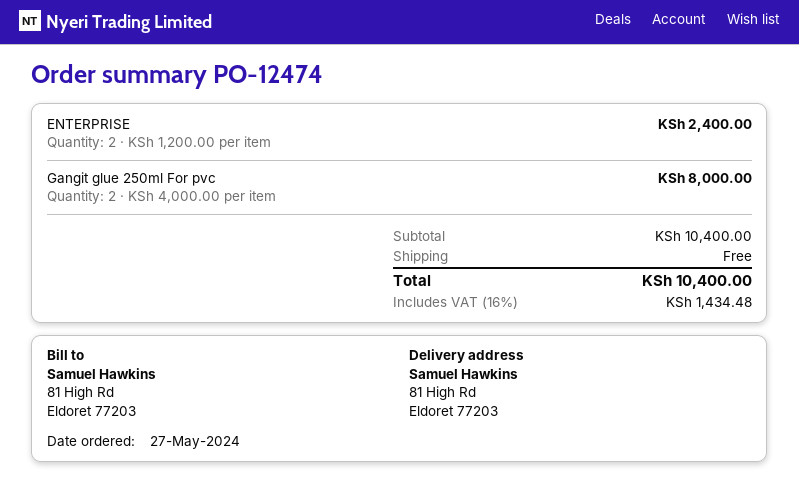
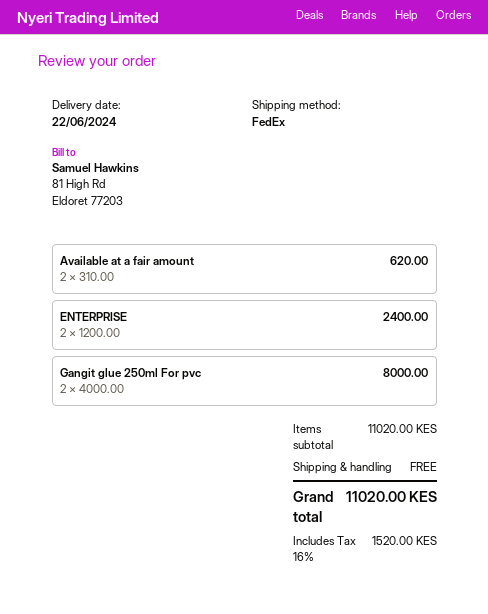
Available at a fair amount: none -> 2 x 310.00 = 620.00
subtotal: 10400.00 -> 11020.00
tax: 16% = 1434.48 -> 16% = 1520.00
total: 10400.00 -> 11020.00

